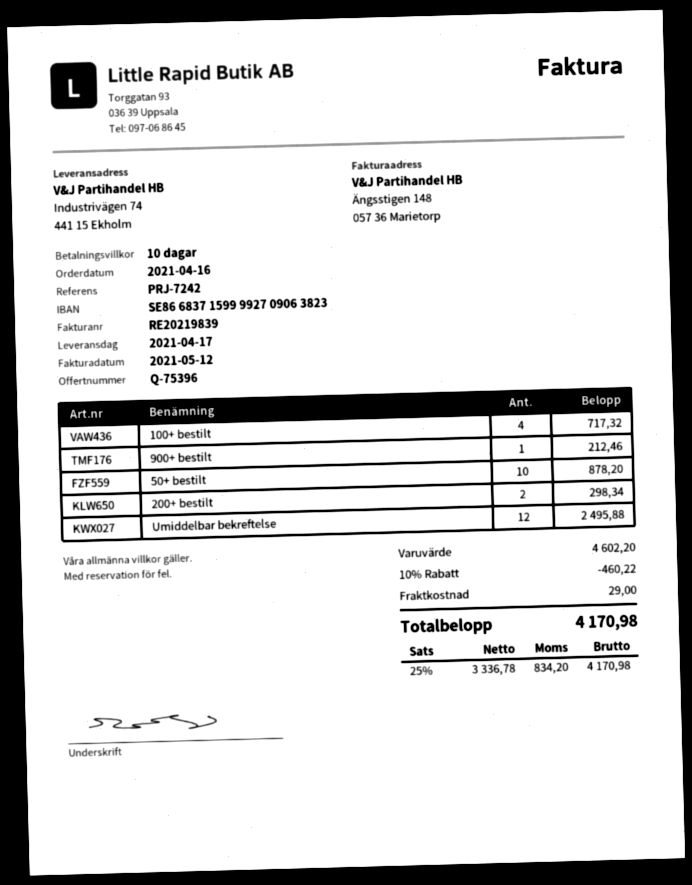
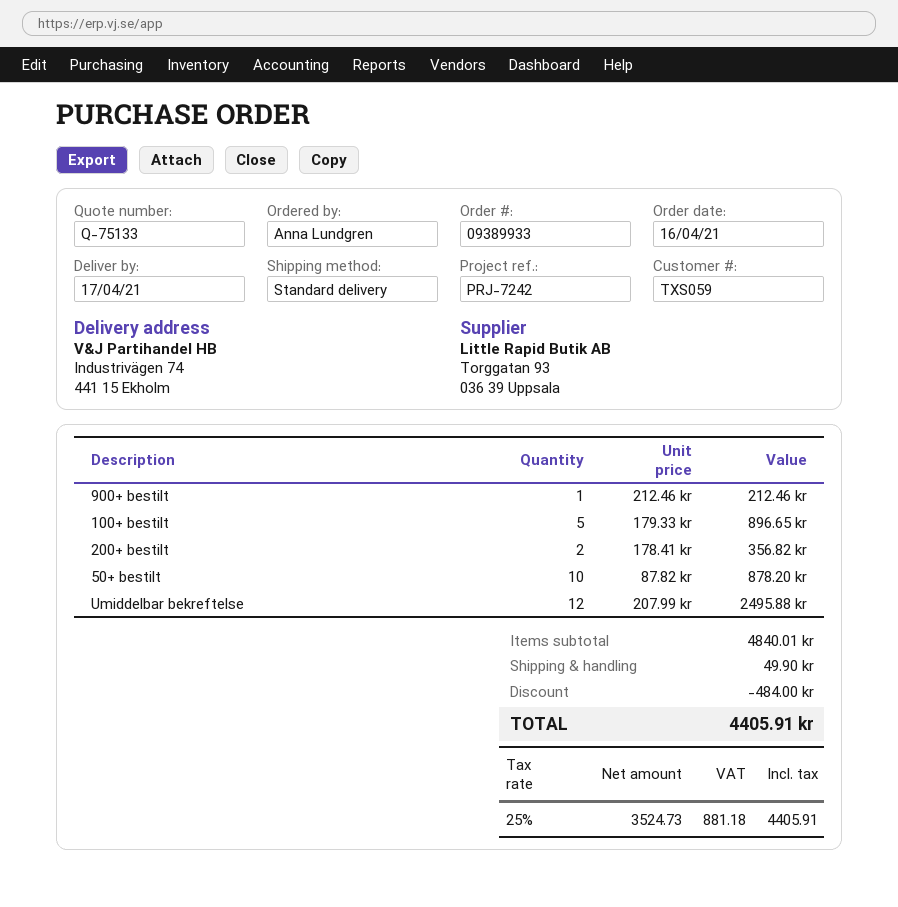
quote number: Q-75396 -> Q-75133
100+ bestilt: 4 for 717.32 -> 5 for 896.65
200+ bestilt: 2 for 298.34 -> 2 for 356.82
subtotal: 4602.20 -> 4840.01
discount: 460.22 -> 484.00
shipping: 29.00 -> 49.90
net: 3336.78 -> 3524.73
tax: 25% = 834.20 -> 25% = 881.18
total: 4170.98 -> 4405.91

